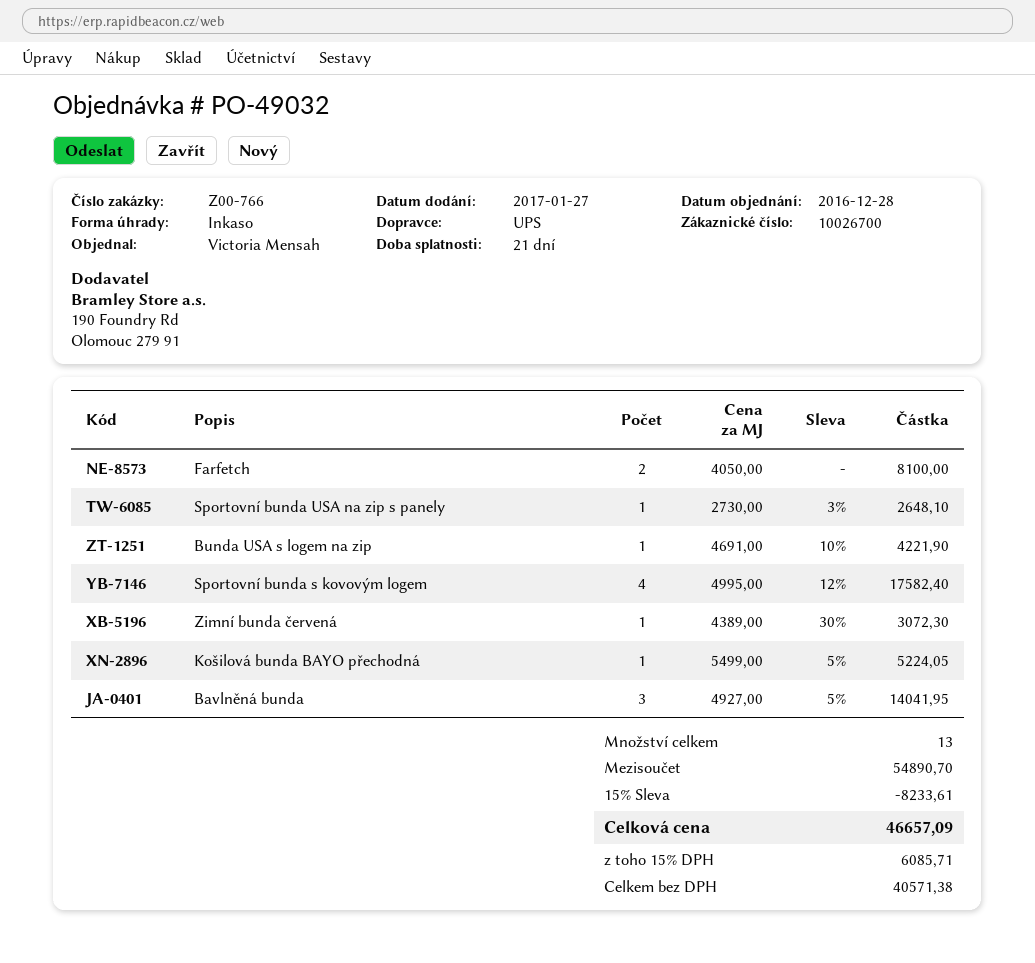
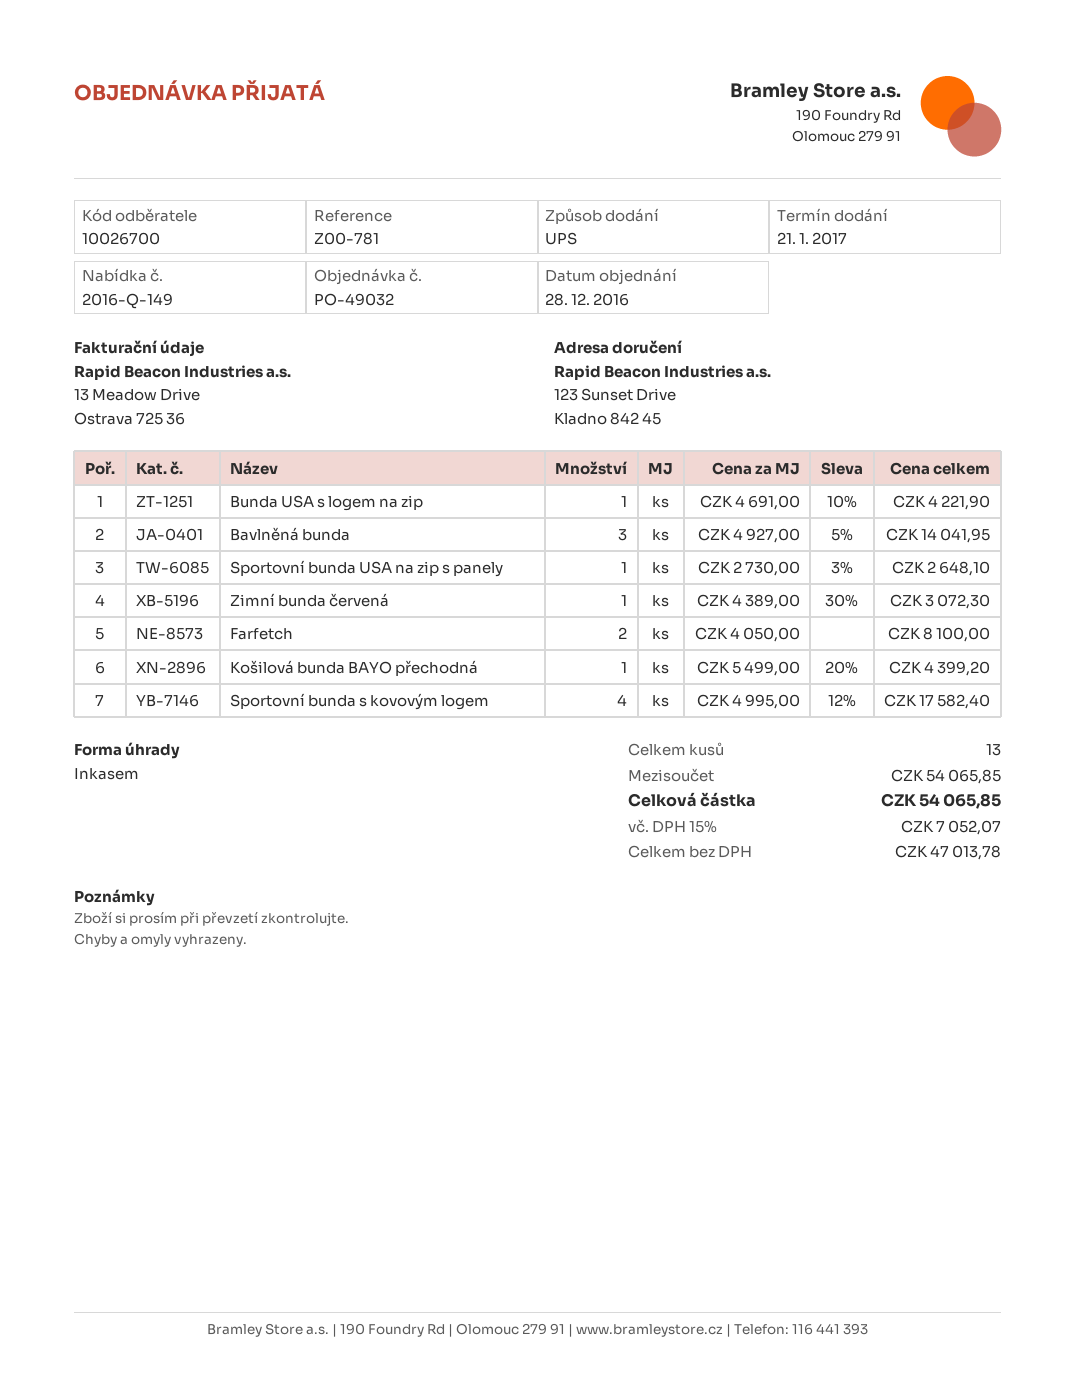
delivery date: 2017-01-27 -> 2017-01-21
reference: Z00-766 -> Z00-781
Košilová bunda BAYO přechodná: 1 x 5499.00 - 5% = 5224.05 -> 1 x 5499.00 - 20% = 4399.20
subtotal: 54890.70 -> 54065.85
discount: 15% = 8233.61 -> none
net: 40571.38 -> 47013.78
tax: 15% = 6085.71 -> 15% = 7052.07
total: 46657.09 -> 54065.85

